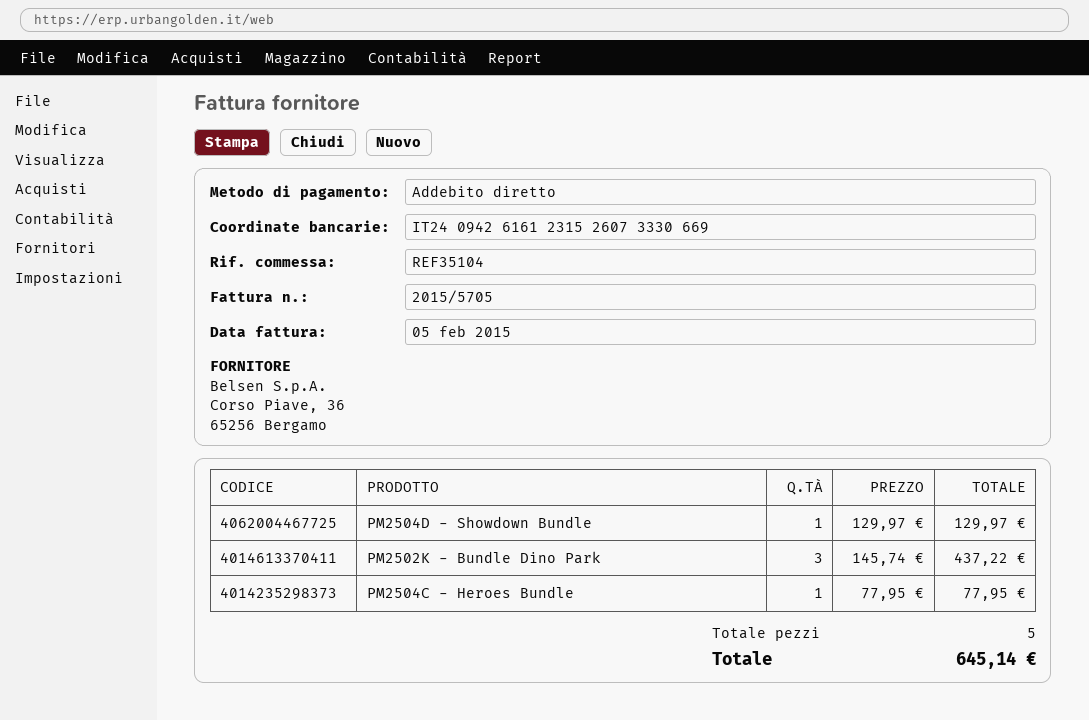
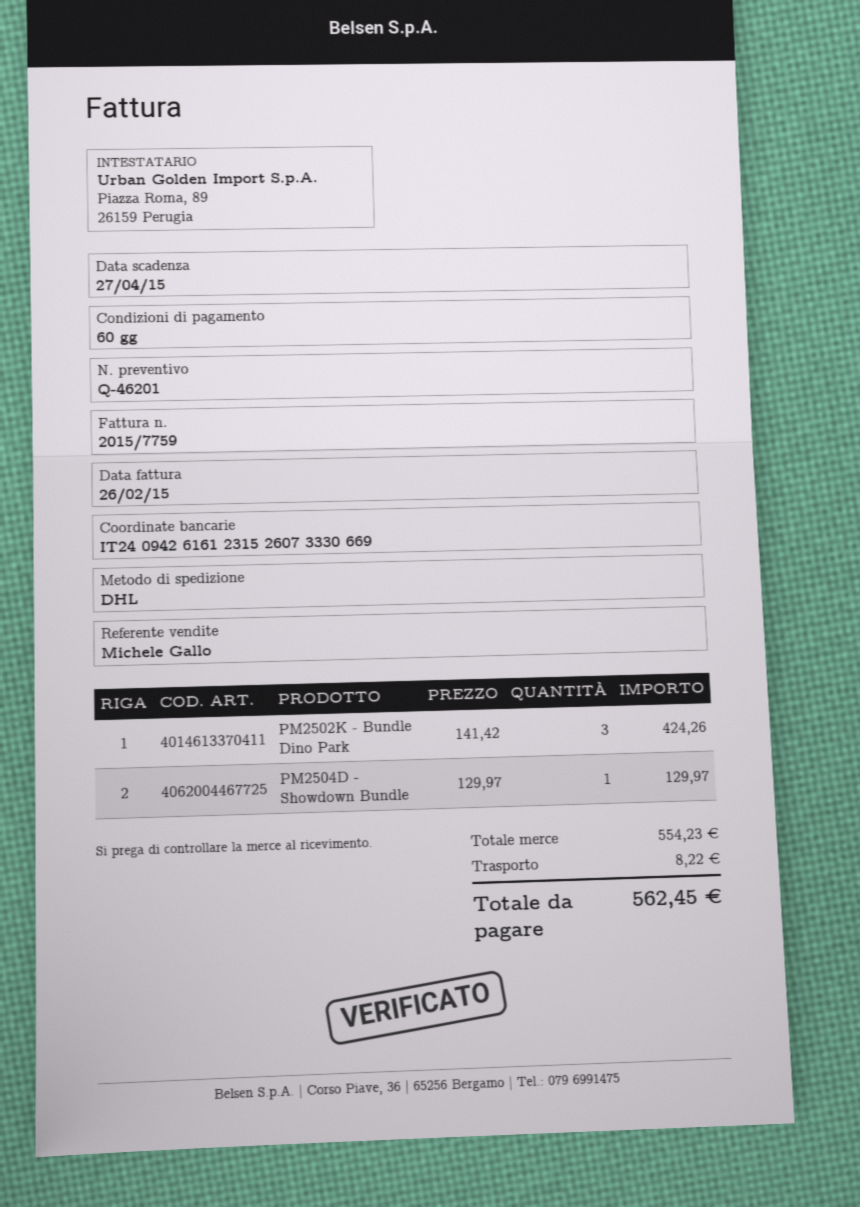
invoice number: 2015/5705 -> 2015/7759
invoice date: 2015-02-05 -> 2015-02-26
PM2502K - Bundle Dino Park: 3 x 145.74 = 437.22 -> 3 x 141.42 = 424.26
PM2504C - Heroes Bundle: 1 x 77.95 = 77.95 -> none
shipping: none -> 8.22
total: 645.14 -> 562.45

